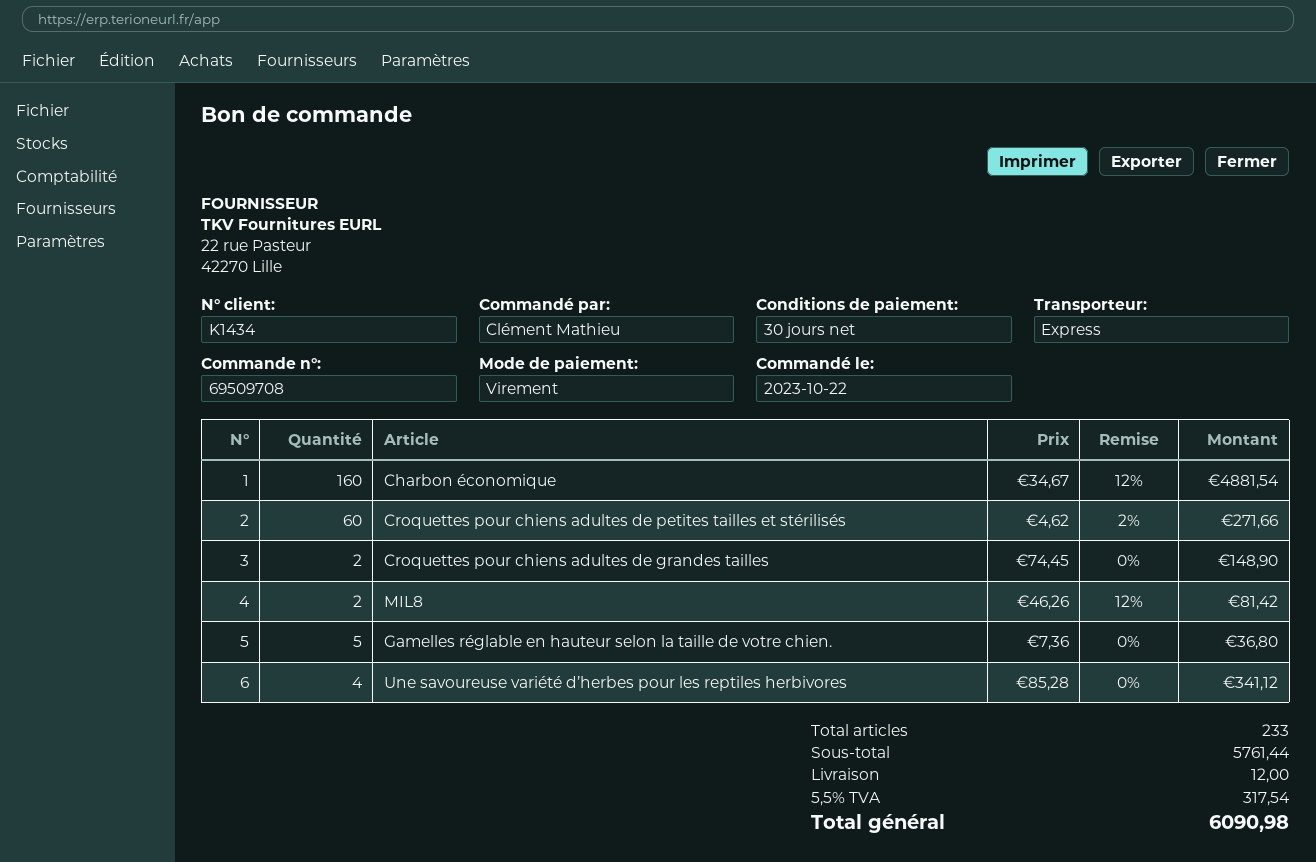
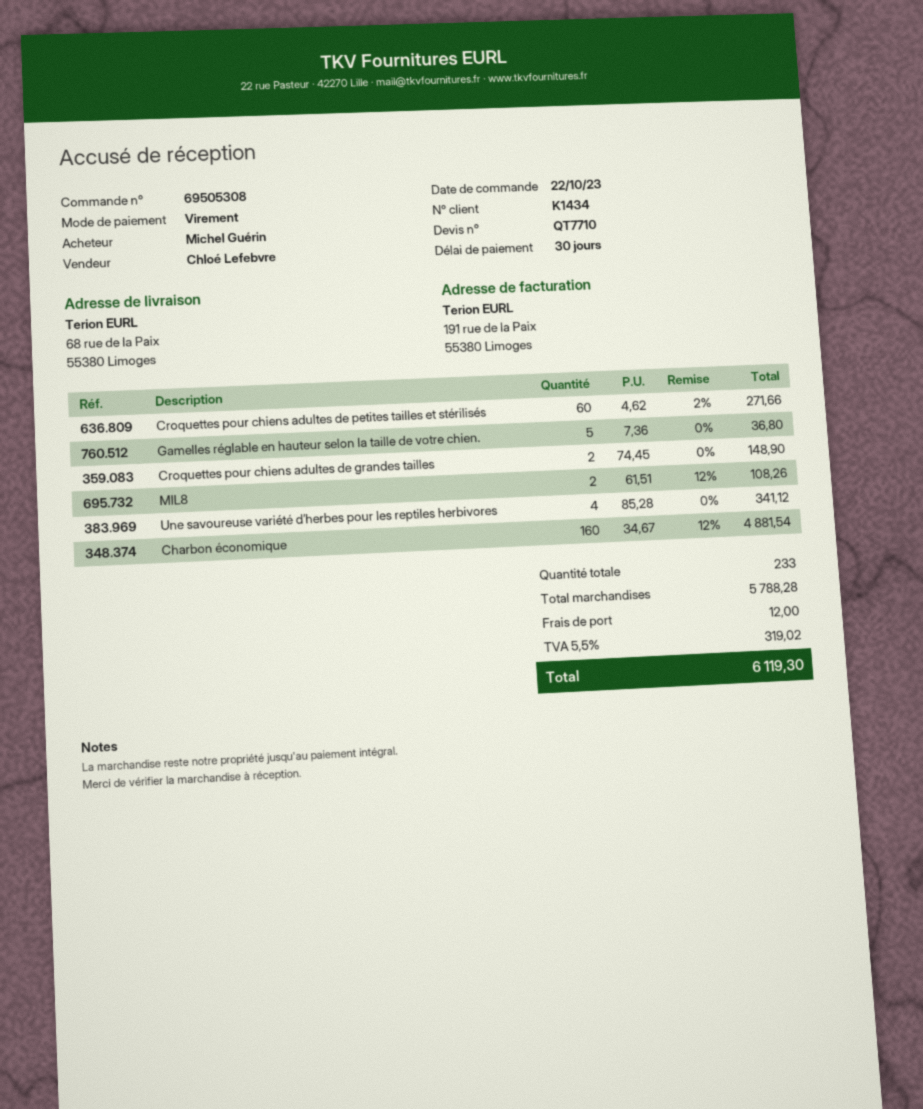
order number: 69509708 -> 69505308
ordered by: Clément Mathieu -> Michel Guérin
MIL8: 2 x 46.26 - 12% = 81.42 -> 2 x 61.51 - 12% = 108.26
subtotal: 5761.44 -> 5788.28
tax: 5.5% = 317.54 -> 5.5% = 319.02
total: 6090.98 -> 6119.30

